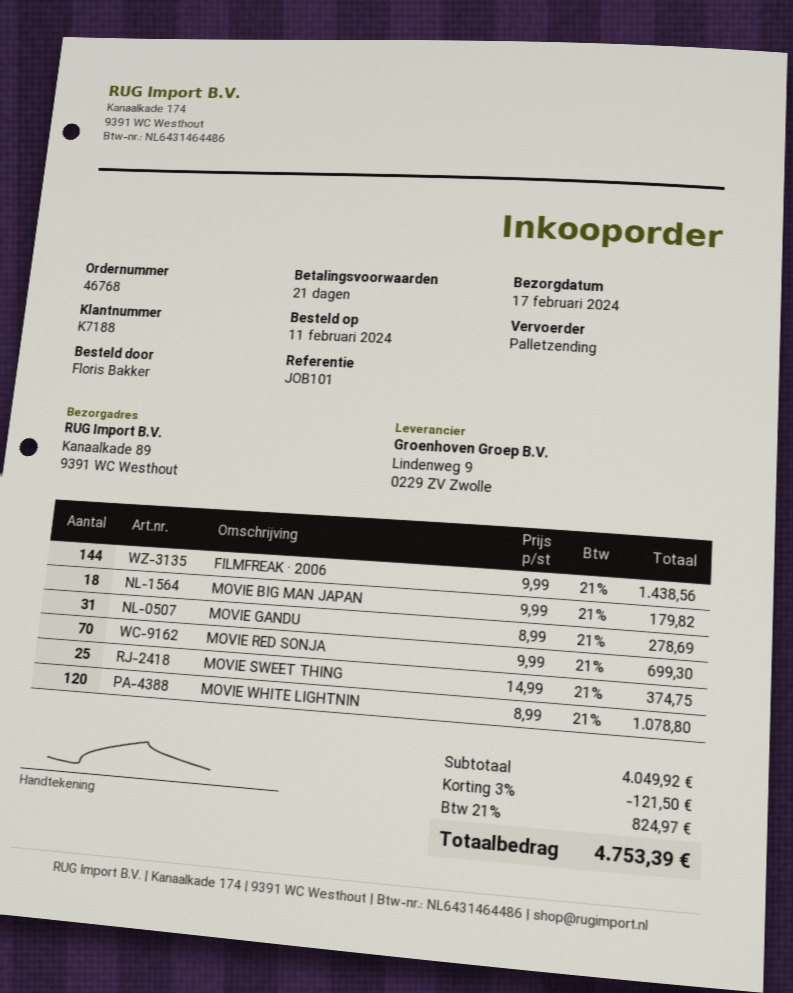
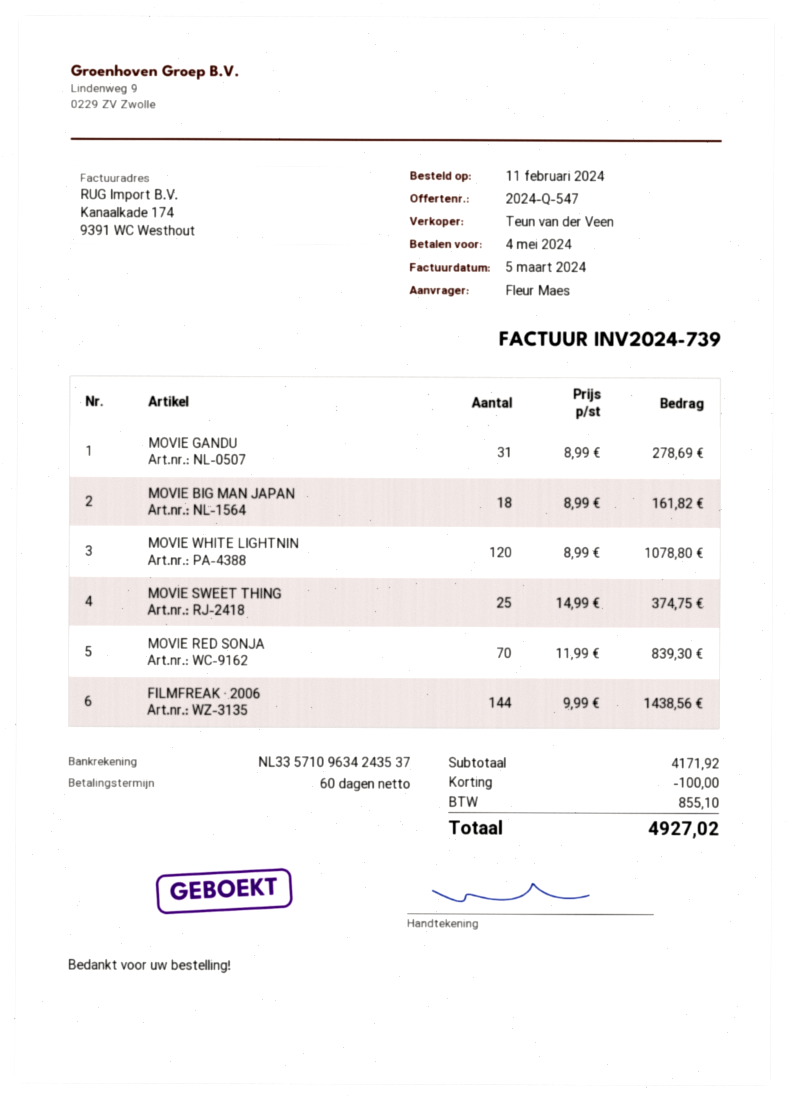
payment terms: 21 days -> 60 days
ordered by: Floris Bakker -> Fleur Maes
MOVIE BIG MAN JAPAN: 18 x 9.99 = 179.82 -> 18 x 8.99 = 161.82
MOVIE RED SONJA: 70 x 9.99 = 699.30 -> 70 x 11.99 = 839.30
subtotal: 4049.92 -> 4171.92
discount: 121.50 -> 100.00
tax: 824.97 -> 855.10
total: 4753.39 -> 4927.02

